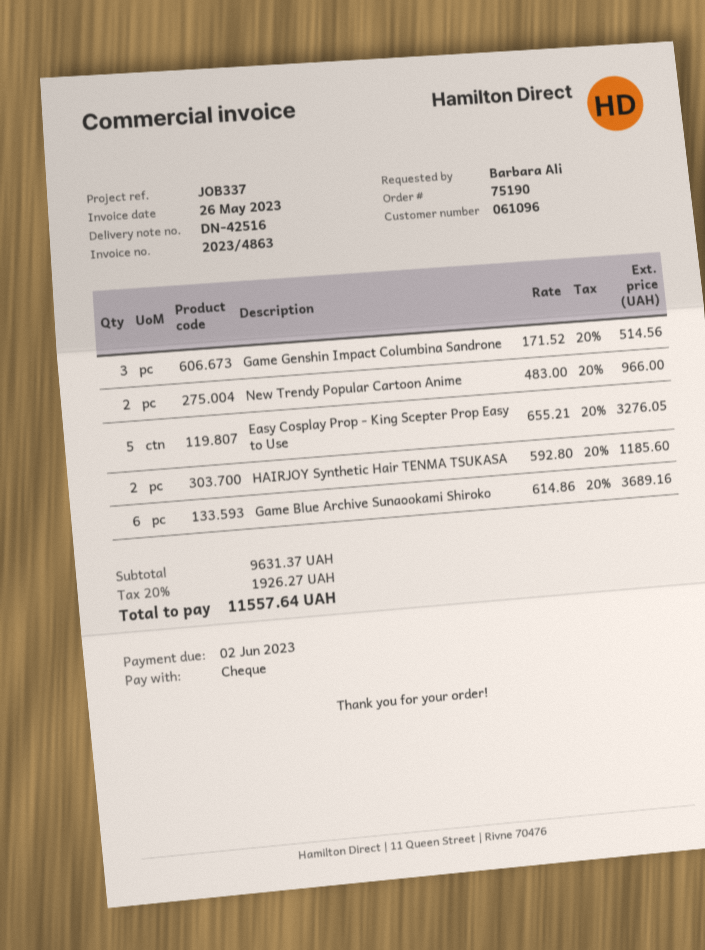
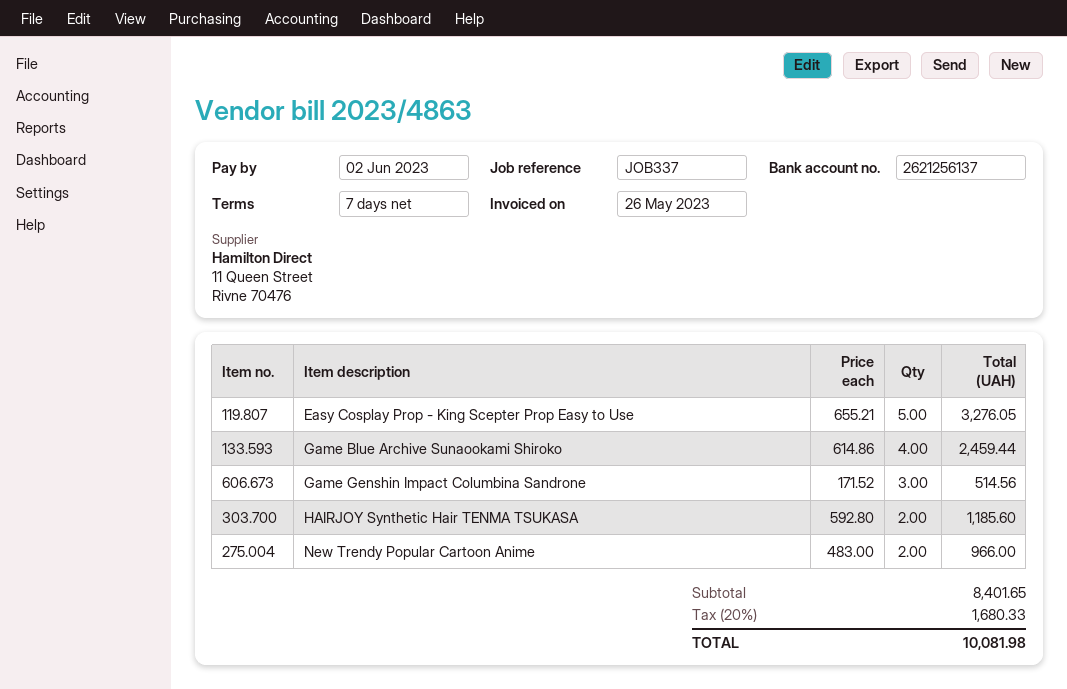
Game Blue Archive Sunaookami Shiroko: 6 x 614.86 = 3689.16 -> 4 x 614.86 = 2459.44
subtotal: 9631.37 -> 8401.65
tax: 20% = 1926.27 -> 20% = 1680.33
total: 11557.64 -> 10081.98

